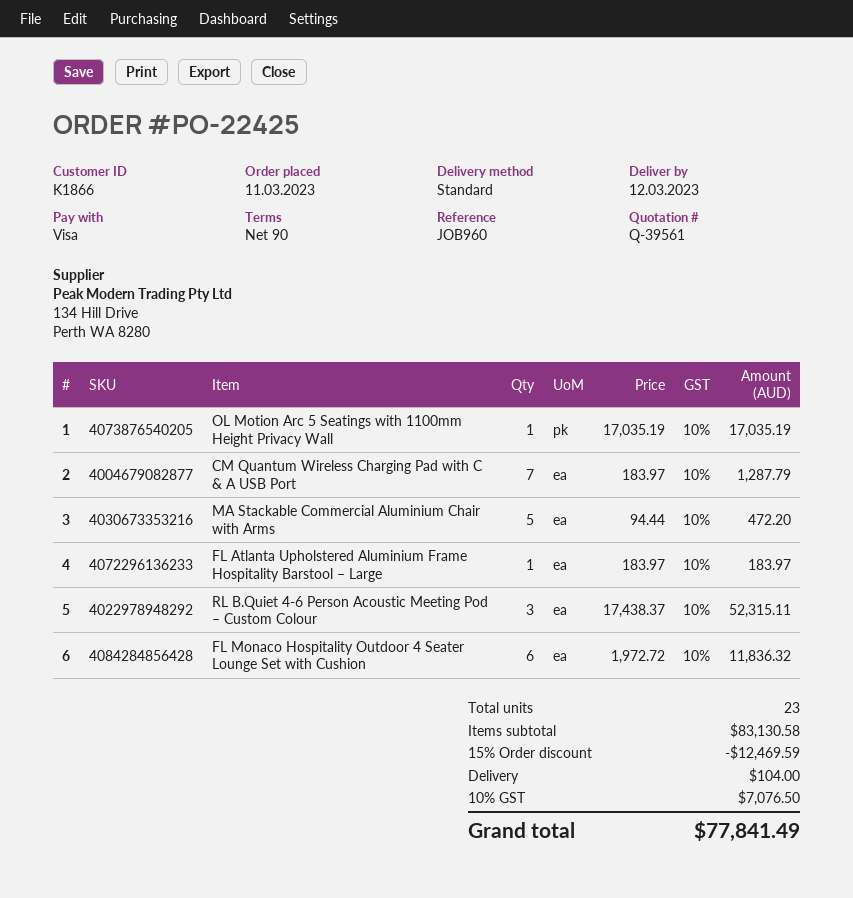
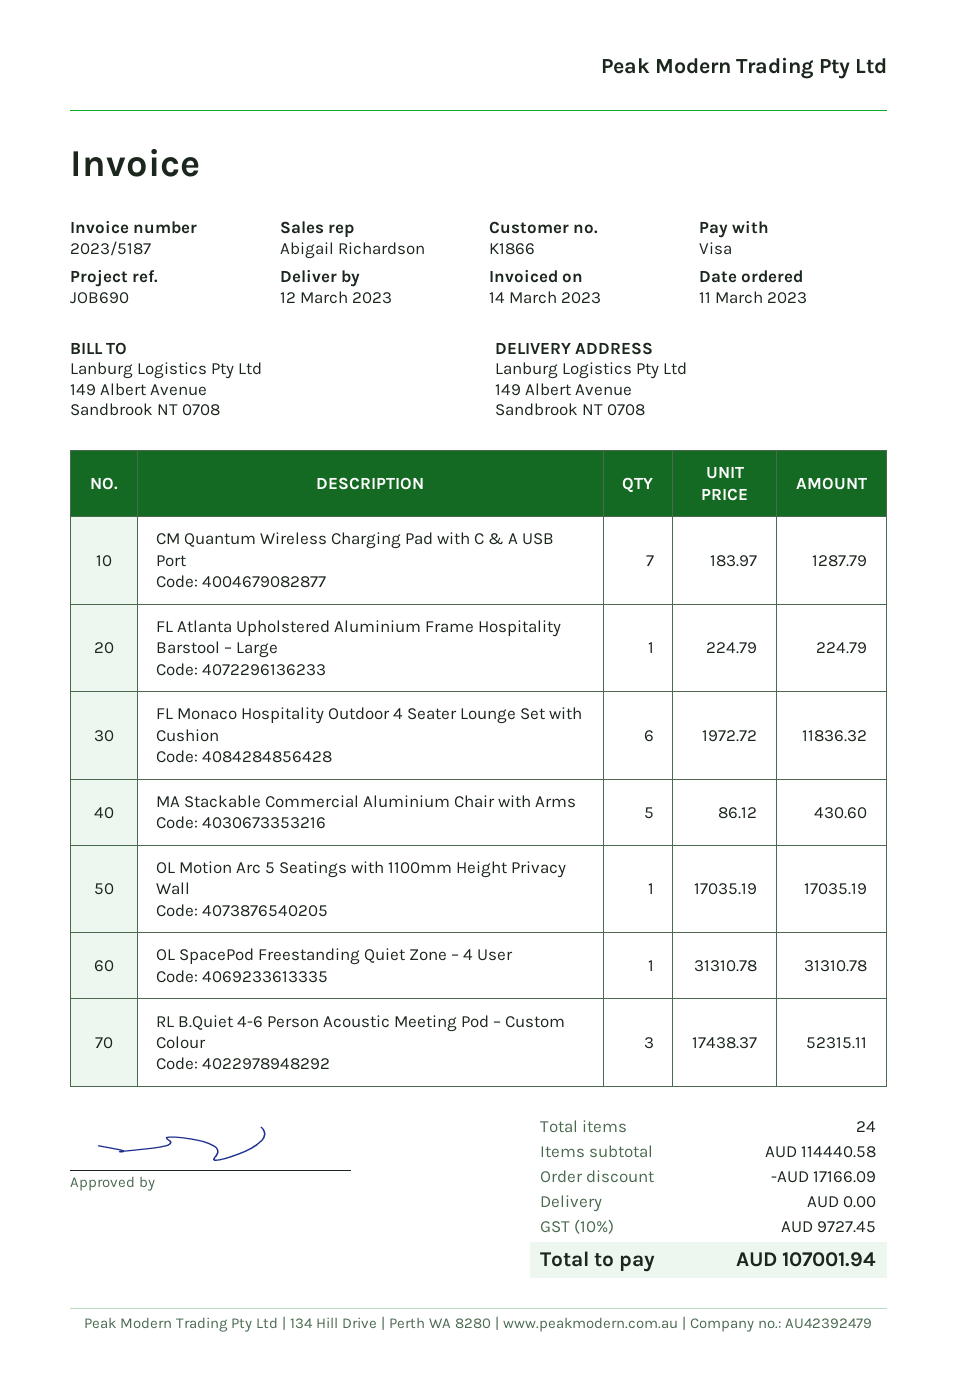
reference: JOB960 -> JOB690
MA Stackable Commercial Aluminium Chair with Arms: 5 x 94.44 = 472.20 -> 5 x 86.12 = 430.60
FL Atlanta Upholstered Aluminium Frame Hospitality Barstool – Large: 1 x 183.97 = 183.97 -> 1 x 224.79 = 224.79
OL SpacePod Freestanding Quiet Zone – 4 User: none -> 1 x 31310.78 = 31310.78
total quantity: 23 -> 24
subtotal: 83130.58 -> 114440.58
discount: 12469.59 -> 17166.09
shipping: 104.00 -> 0.00
tax: 10% = 7076.50 -> 10% = 9727.45
total: 77841.49 -> 107001.94

